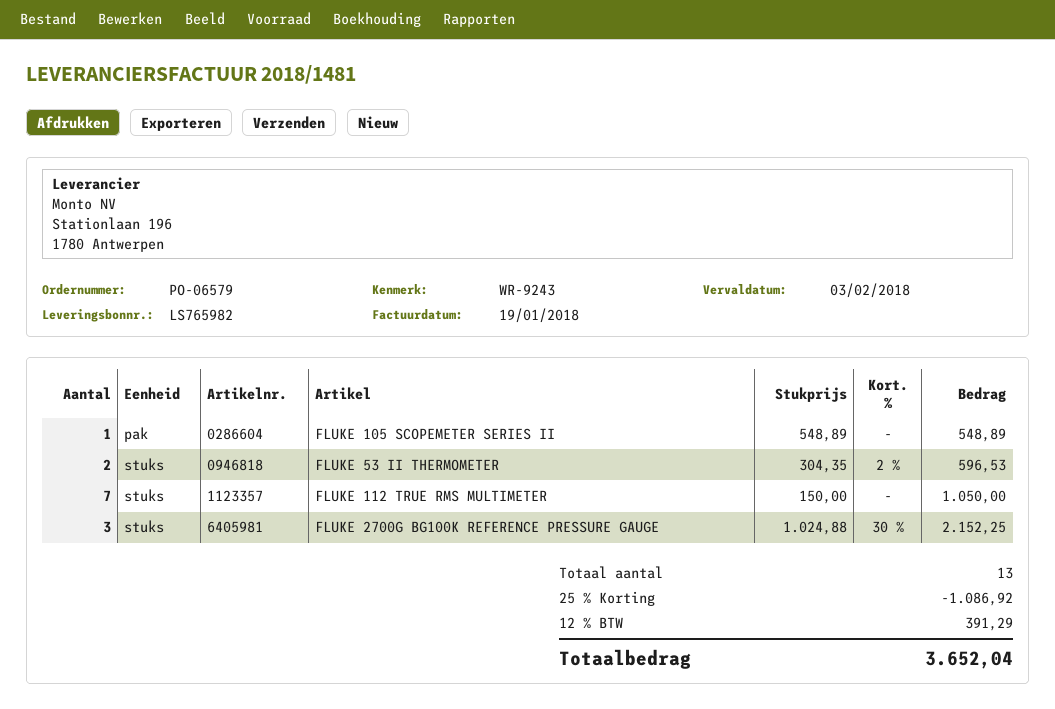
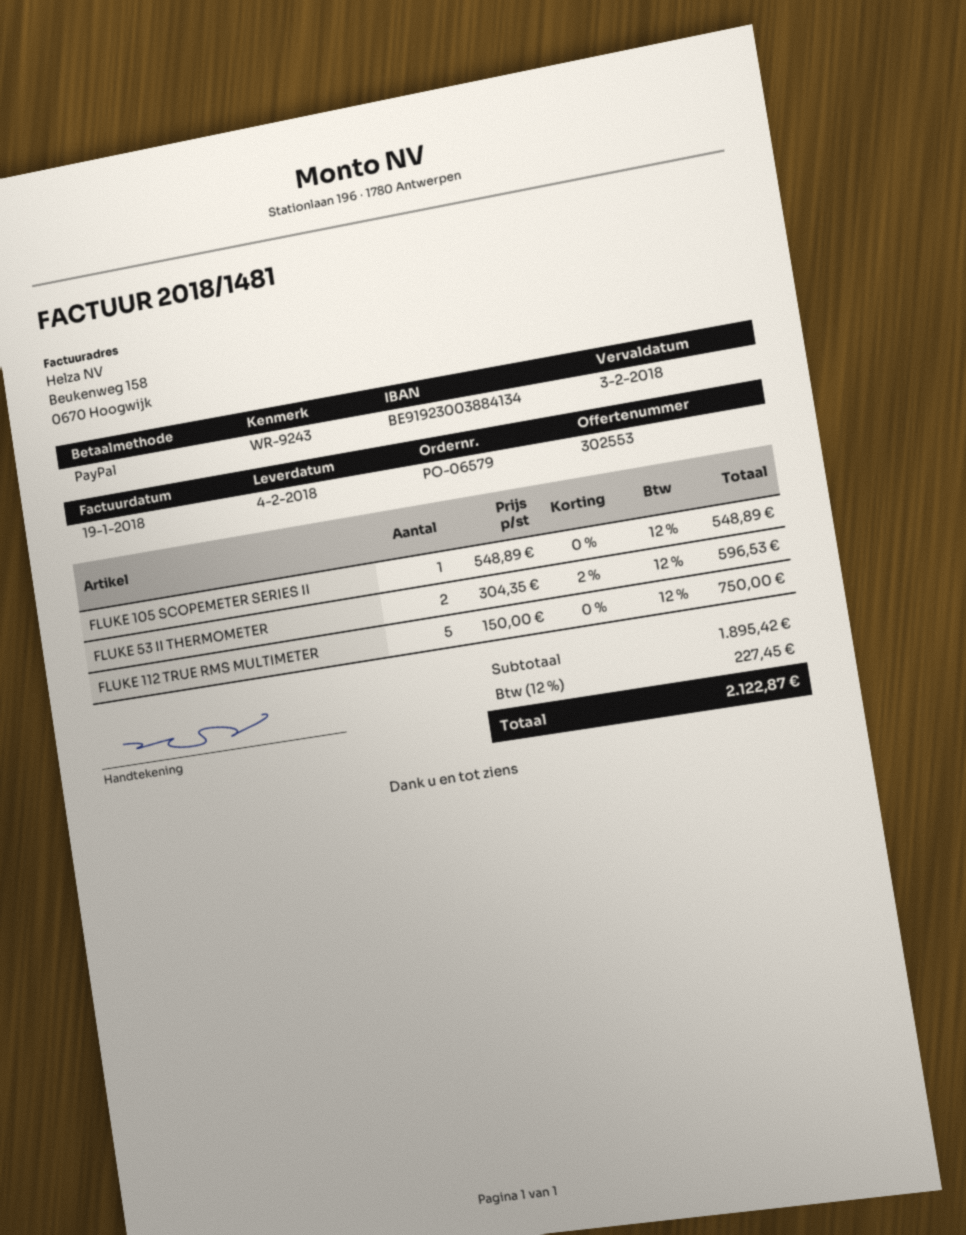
FLUKE 112 TRUE RMS MULTIMETER: 7 x 150.00 = 1050.00 -> 5 x 150.00 = 750.00
FLUKE 2700G BG100K REFERENCE PRESSURE GAUGE: 3 x 1024.88 - 30% = 2152.25 -> none
discount: 25% = 1086.92 -> none
tax: 12% = 391.29 -> 12% = 227.45
total: 3652.04 -> 2122.87

